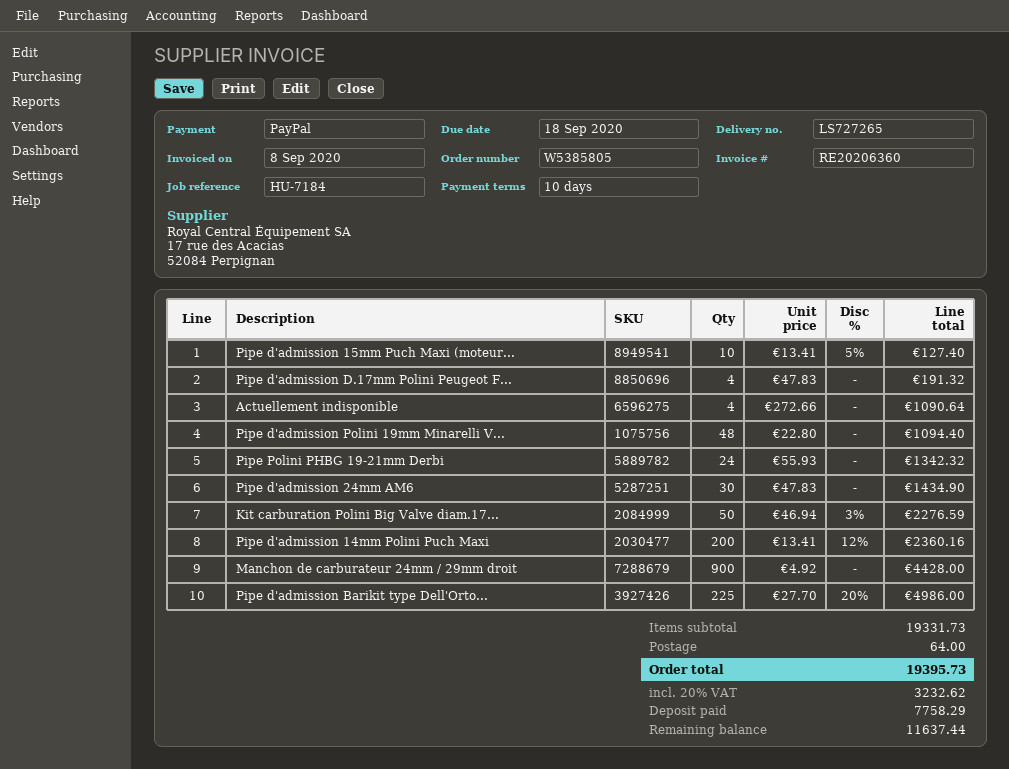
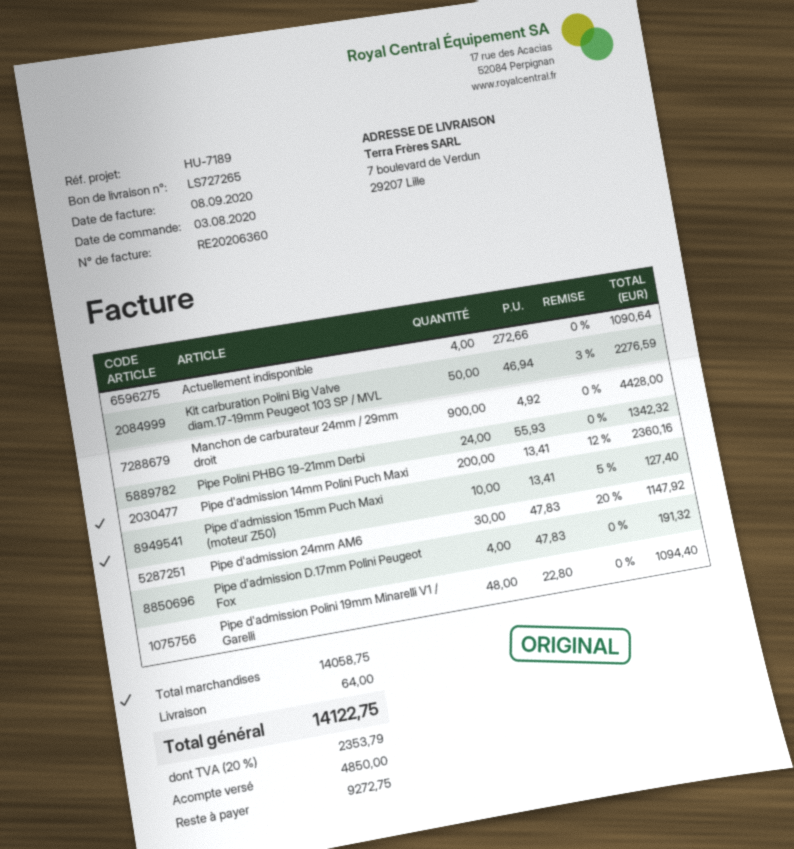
reference: HU-7184 -> HU-7189
Pipe d'admission 24mm AM6: 30 x 47.83 = 1434.90 -> 30 x 47.83 - 20% = 1147.92
Pipe d'admission Barikit type Dell'Orto...: 225 x 27.70 - 20% = 4986.00 -> none
subtotal: 19331.73 -> 14058.75
tax: 20% = 3232.62 -> 20% = 2353.79
total: 19395.73 -> 14122.75
deposit: 7758.29 -> 4850.00
balance: 11637.44 -> 9272.75

